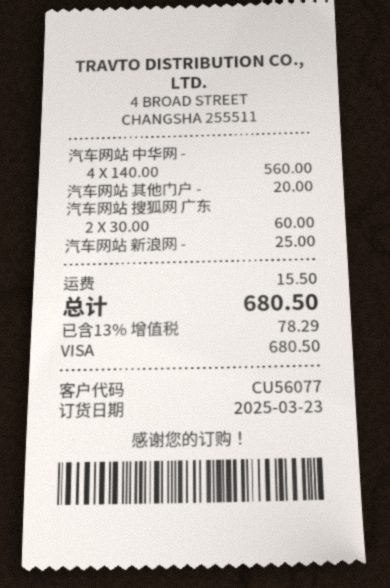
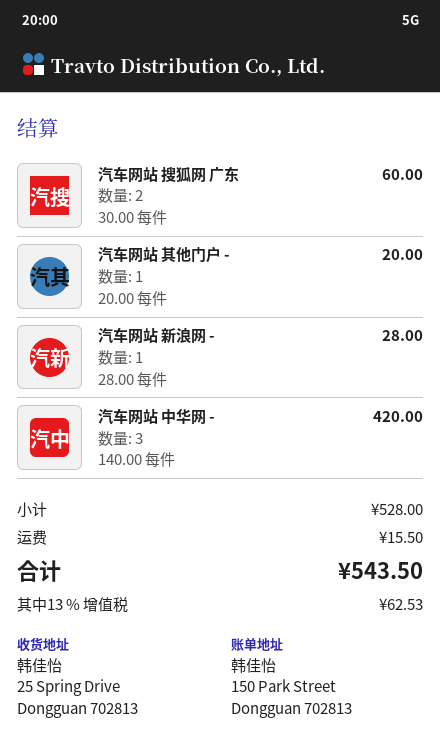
汽车网站 中华网 -: 4 x 140.00 = 560.00 -> 3 x 140.00 = 420.00
汽车网站 新浪网 -: 1 x 25.00 = 25.00 -> 1 x 28.00 = 28.00
tax: 13% = 78.29 -> 13% = 62.53
total: 680.50 -> 543.50

